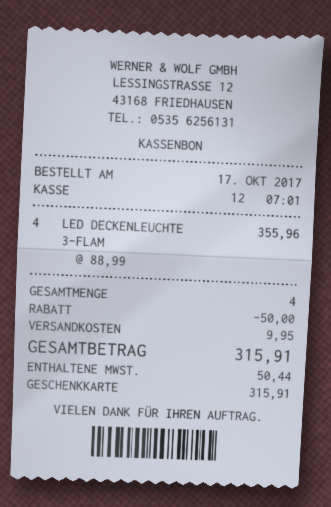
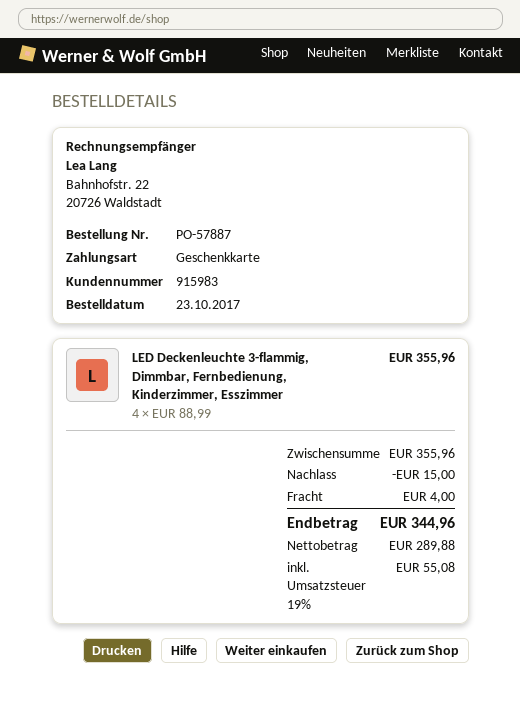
order date: 2017-10-17 -> 2017-10-23
discount: 50.00 -> 15.00
shipping: 9.95 -> 4.00
tax: 50.44 -> 55.08
total: 315.91 -> 344.96

